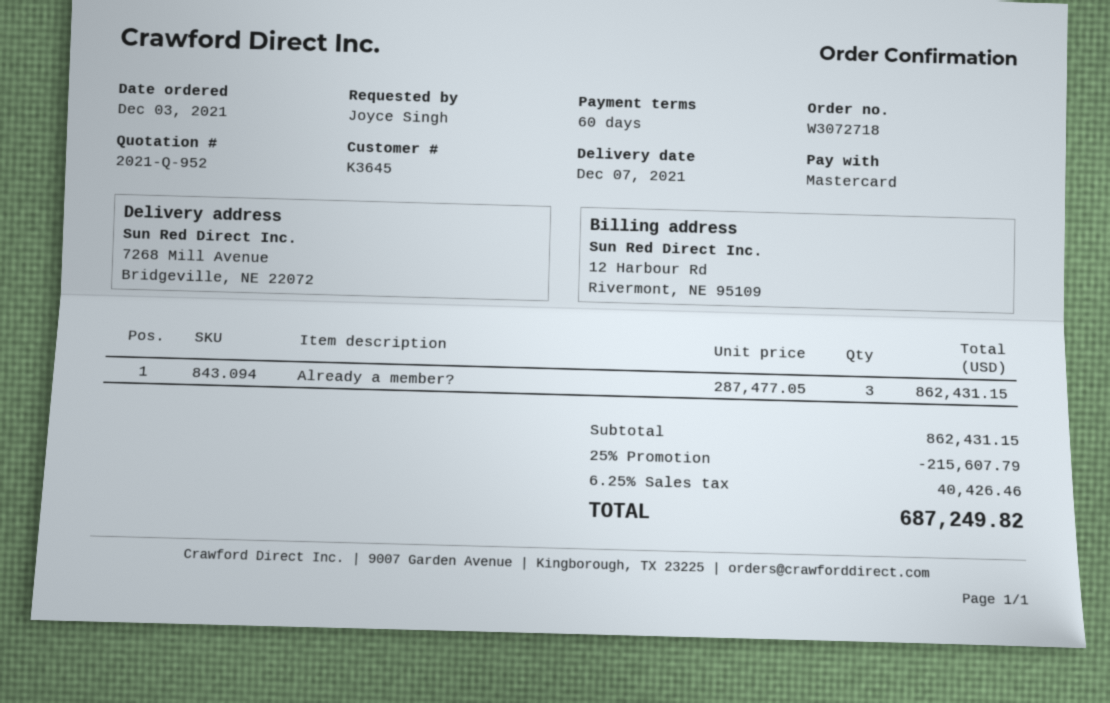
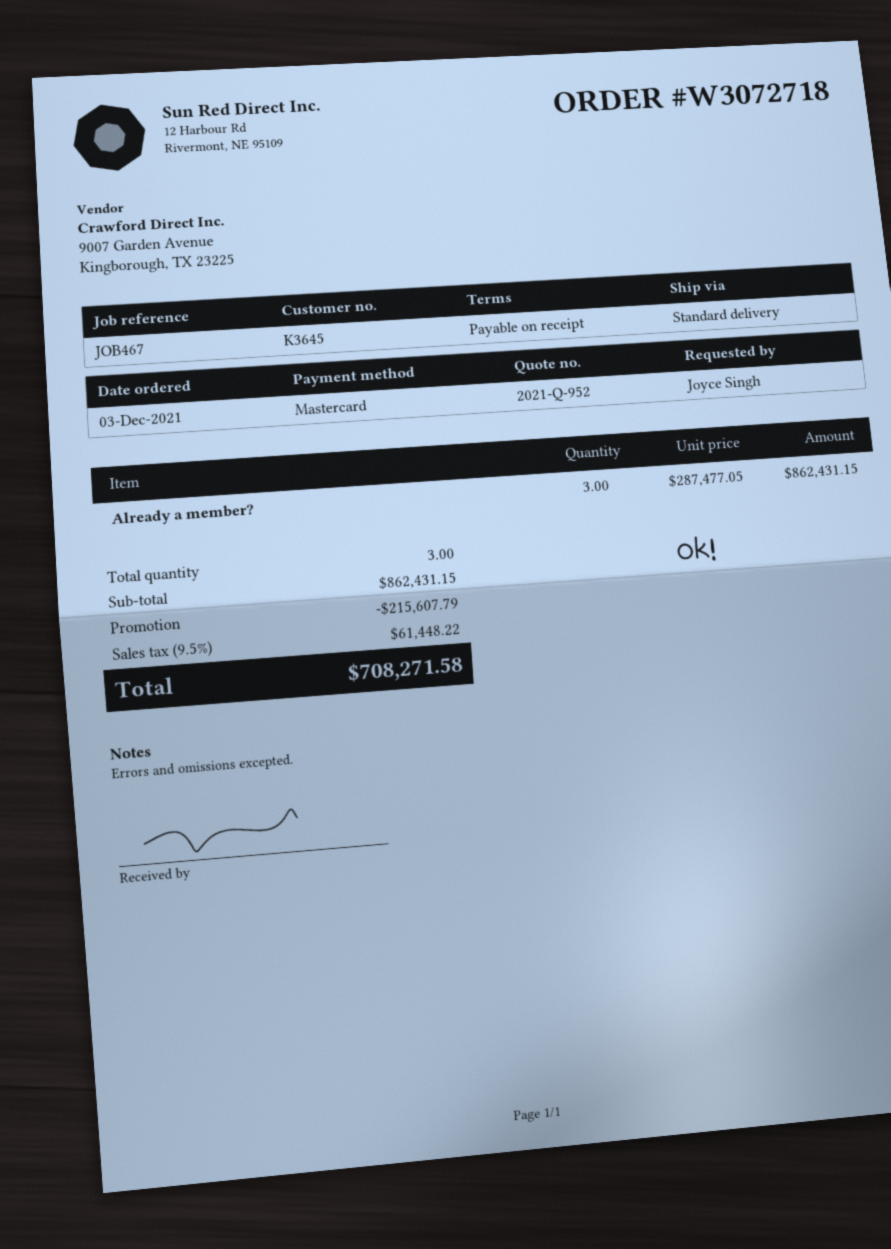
payment terms: 60 days -> on receipt
tax: 6.25% = 40426.46 -> 9.5% = 61448.22
total: 687249.82 -> 708271.58

